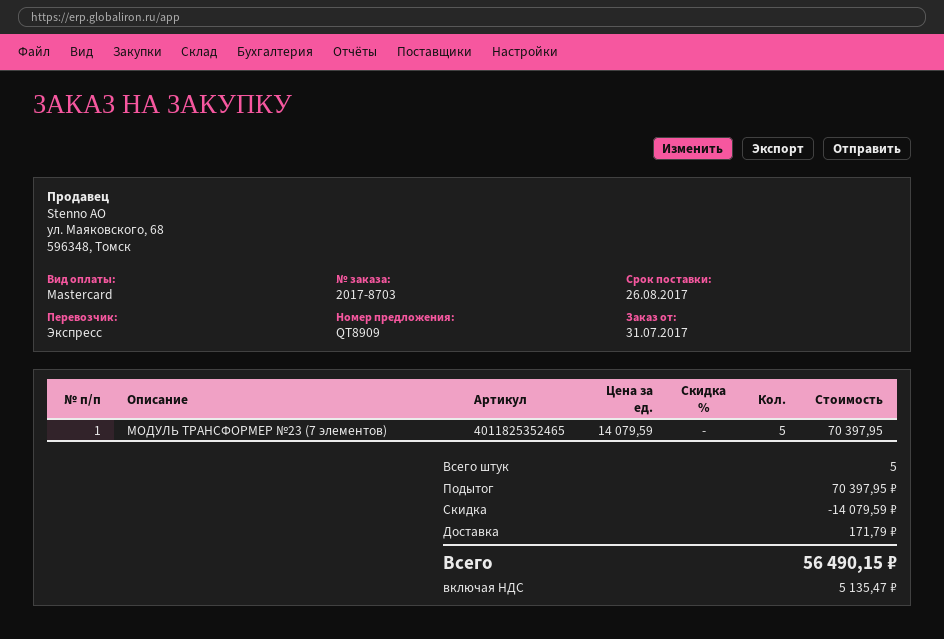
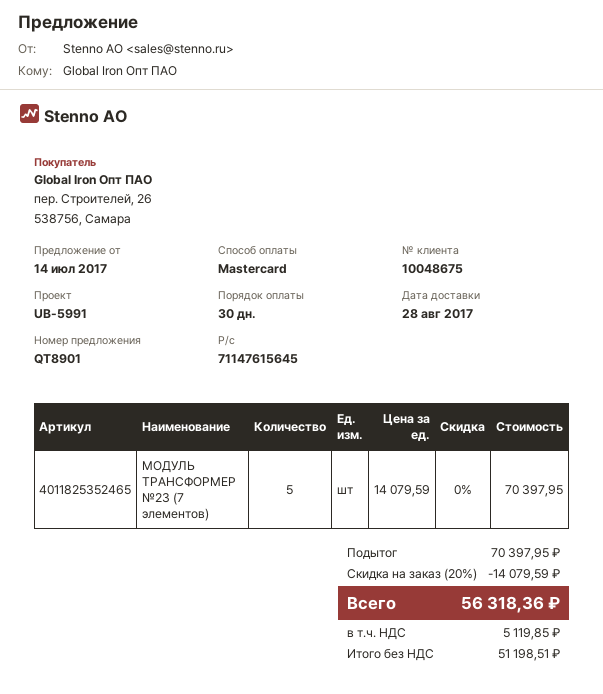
quote number: QT8909 -> QT8901
delivery date: 2017-08-26 -> 2017-08-28
shipping: 171.79 -> none
tax: 5135.47 -> 5119.85
total: 56490.15 -> 56318.36

